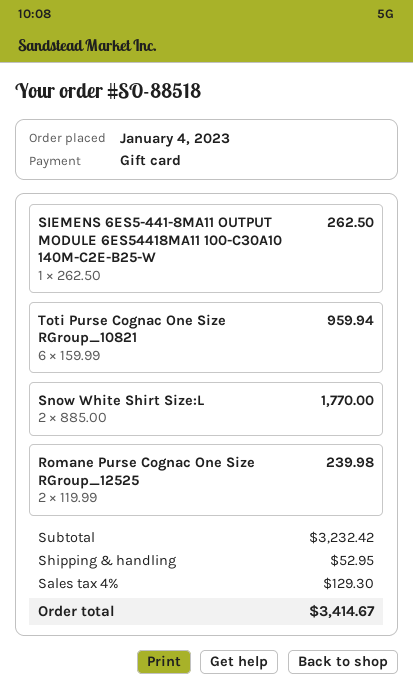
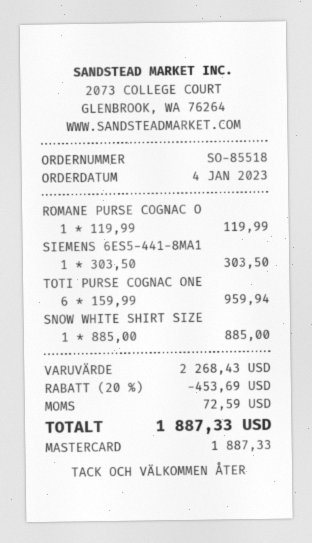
order number: SO-88518 -> SO-85518
payment method: gift card -> Mastercard
SIEMENS 6ES5-441-8MA11 OUTPUT MODULE 6ES54418MA11 100-C30A10 140M-C2E-B25-W: 1 x 262.50 = 262.50 -> 1 x 303.50 = 303.50
Snow White Shirt Size:L: 2 x 885.00 = 1770.00 -> 1 x 885.00 = 885.00
Romane Purse Cognac One Size RGroup_12525: 2 x 119.99 = 239.98 -> 1 x 119.99 = 119.99
subtotal: 3232.42 -> 2268.43
discount: none -> 20% = 453.69
shipping: 52.95 -> none
tax: 129.30 -> 72.59
total: 3414.67 -> 1887.33

